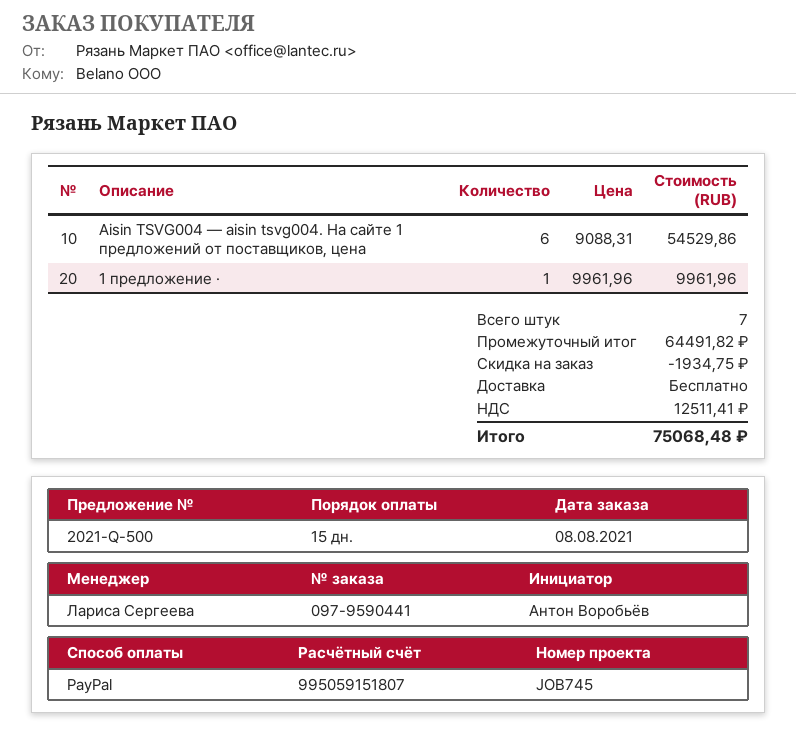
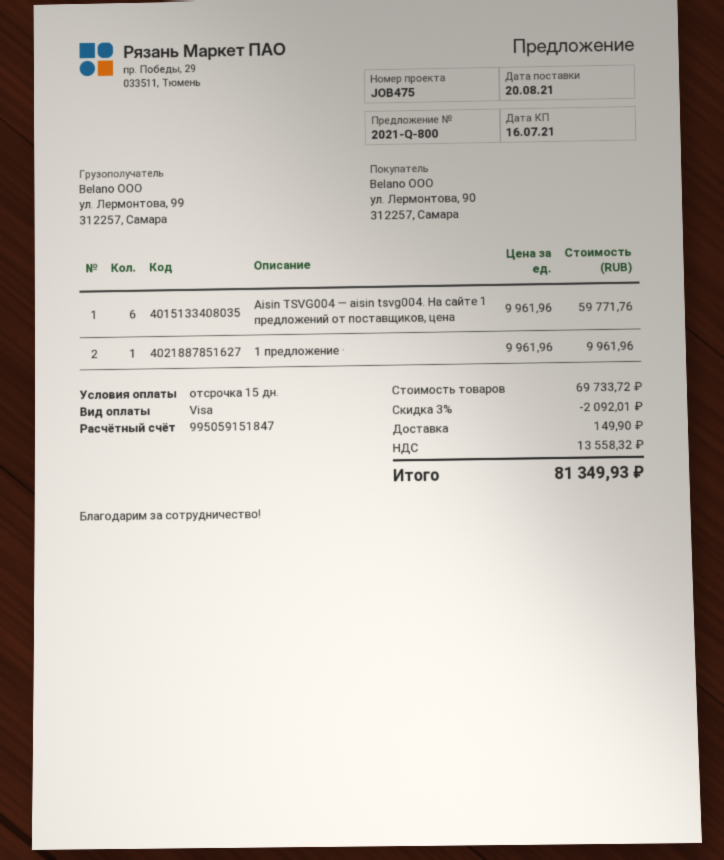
quote number: 2021-Q-500 -> 2021-Q-800
reference: JOB745 -> JOB475
payment method: PayPal -> Visa
bank account: 995059151807 -> 995059151847
Aisin TSVG004 — aisin tsvg004. На сайте 1 предложений от поставщиков, цена: 6 x 9088.31 = 54529.86 -> 6 x 9961.96 = 59771.76
subtotal: 64491.82 -> 69733.72
discount: 1934.75 -> 2092.01
shipping: 0.00 -> 149.90
tax: 12511.41 -> 13558.32
total: 75068.48 -> 81349.93

